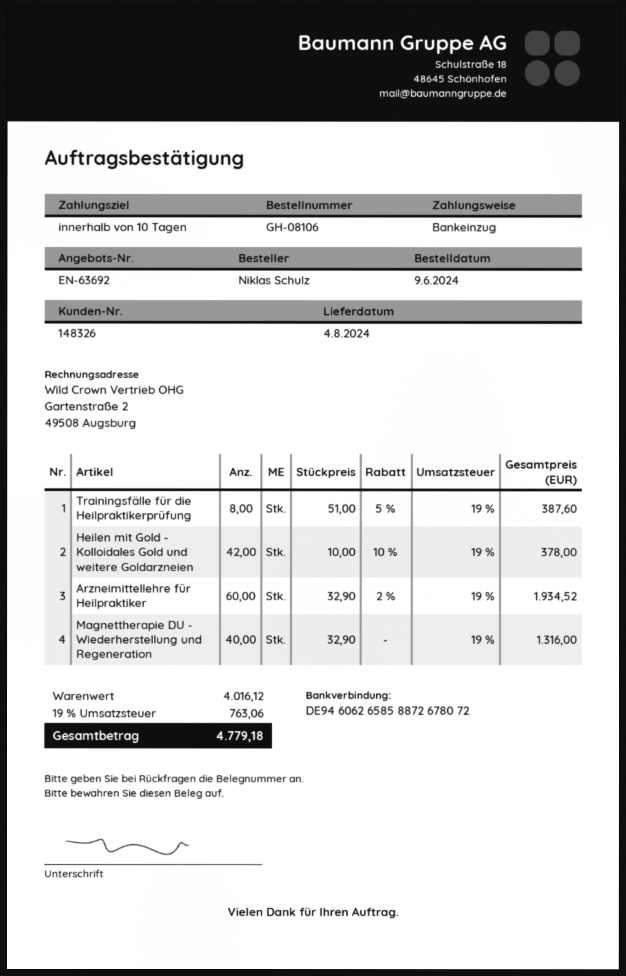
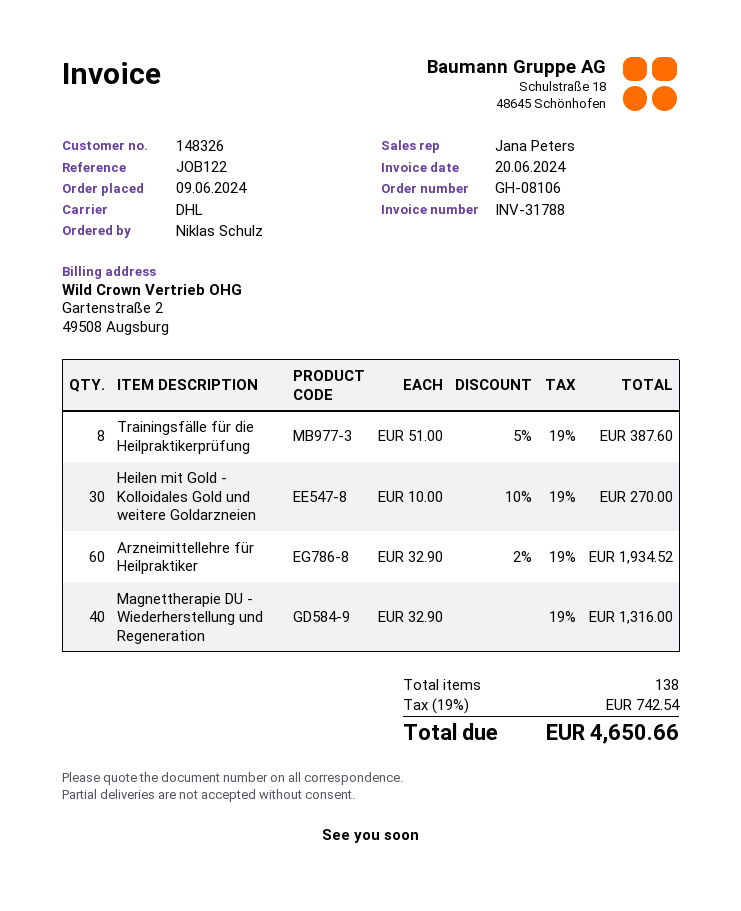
Heilen mit Gold - Kolloidales Gold und weitere Goldarzneien: 42 x 10.00 - 10% = 378.00 -> 30 x 10.00 - 10% = 270.00
tax: 19% = 763.06 -> 19% = 742.54
total: 4779.18 -> 4650.66

